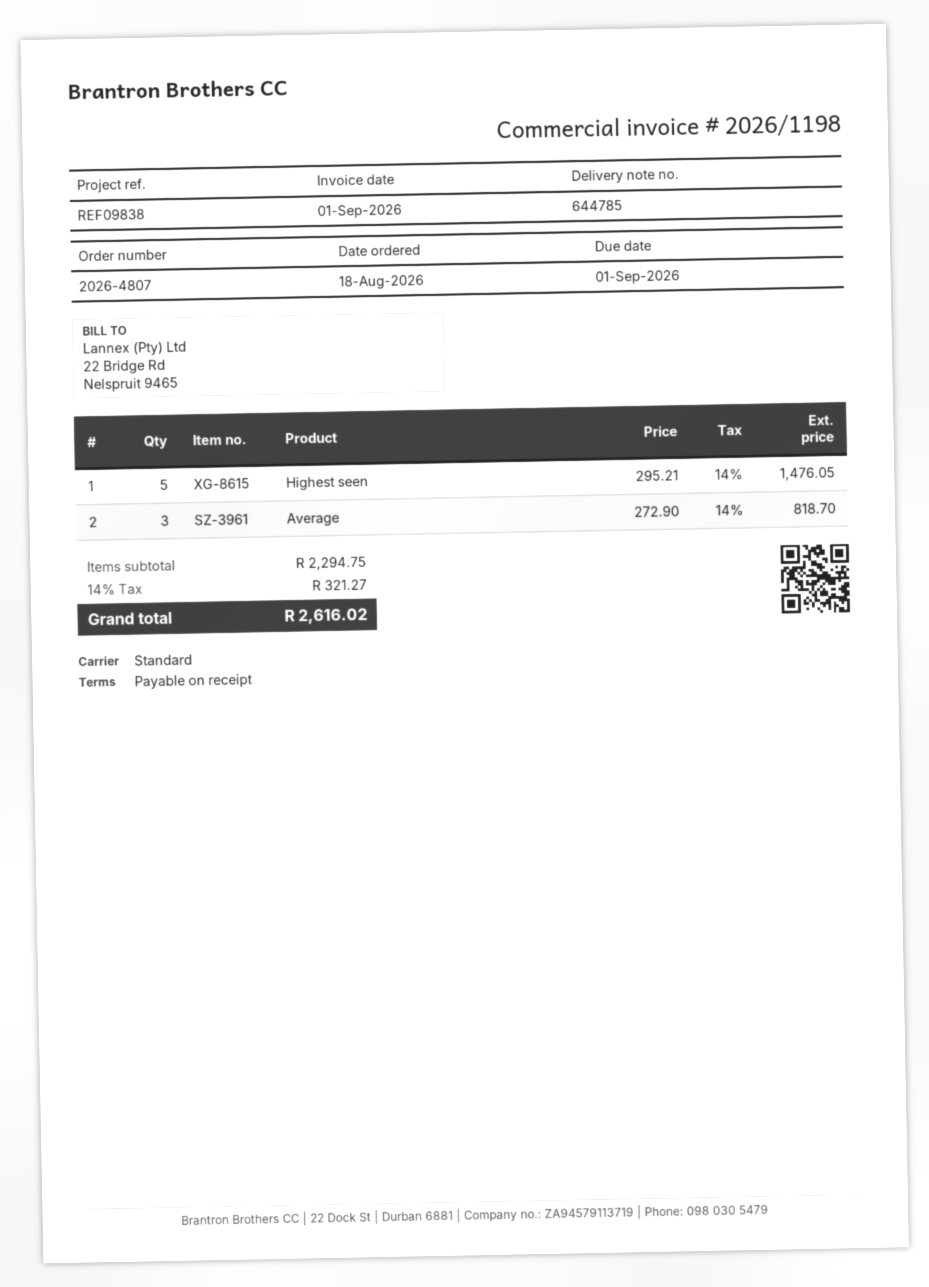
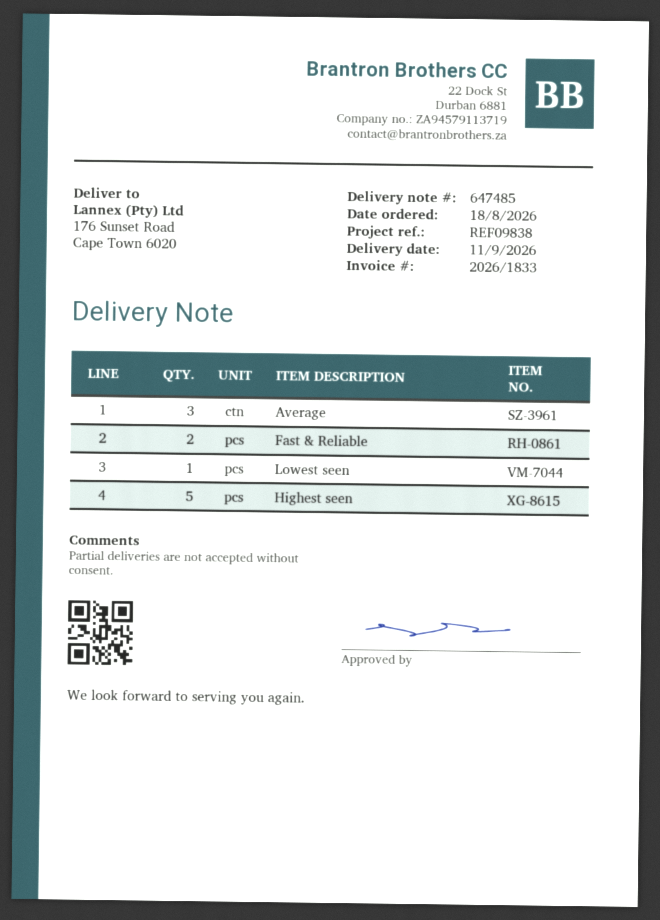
delivery note number: 644785 -> 647485
invoice number: 2026/1198 -> 2026/1833
Fast & Reliable: none -> 2
Lowest seen: none -> 1

